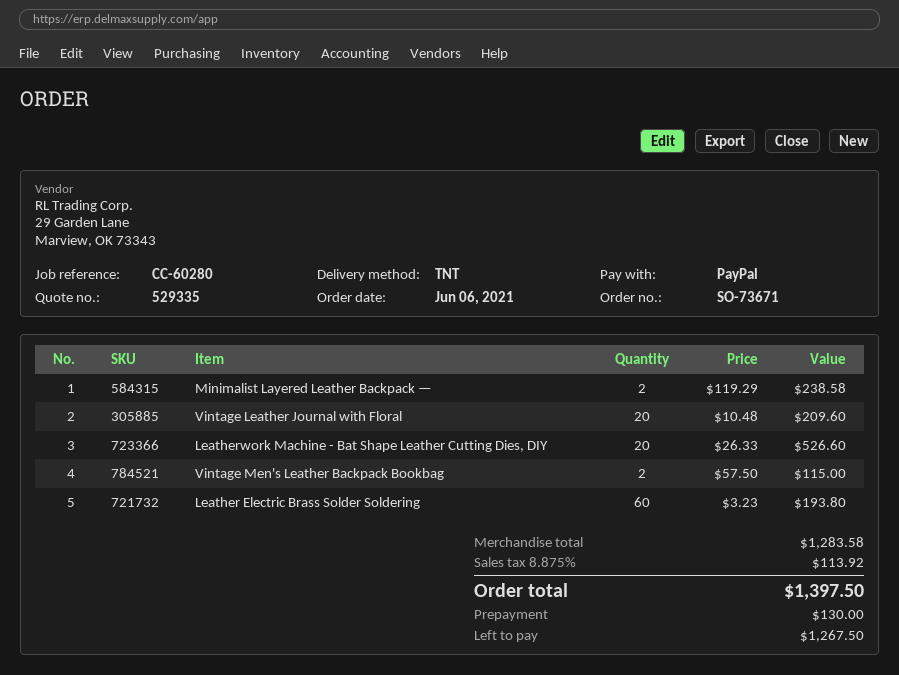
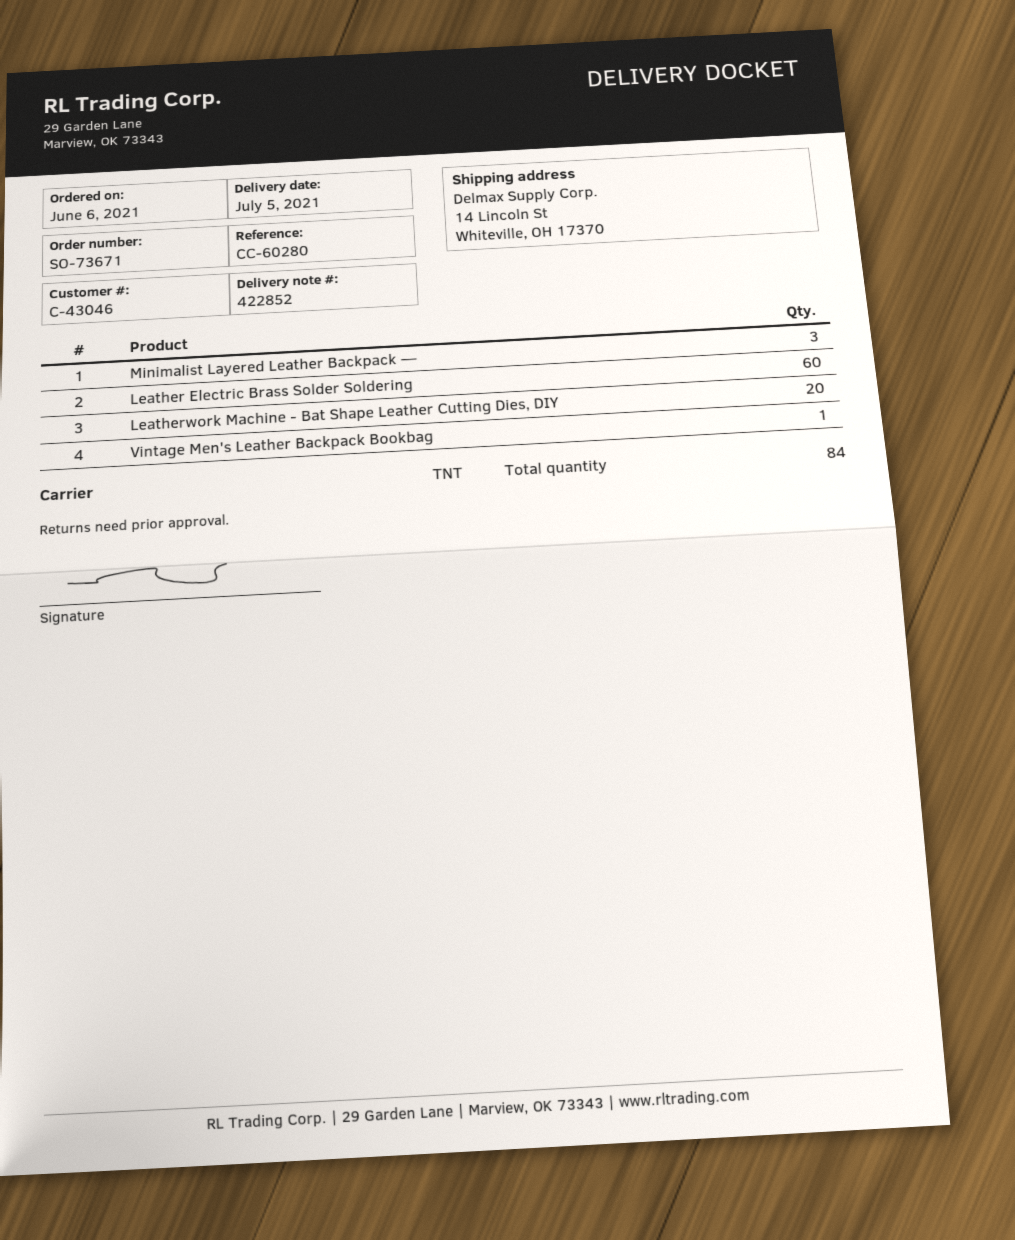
Minimalist Layered Leather Backpack —: 2 -> 3
Vintage Leather Journal with Floral: 20 -> none
Vintage Men's Leather Backpack Bookbag: 2 -> 1

